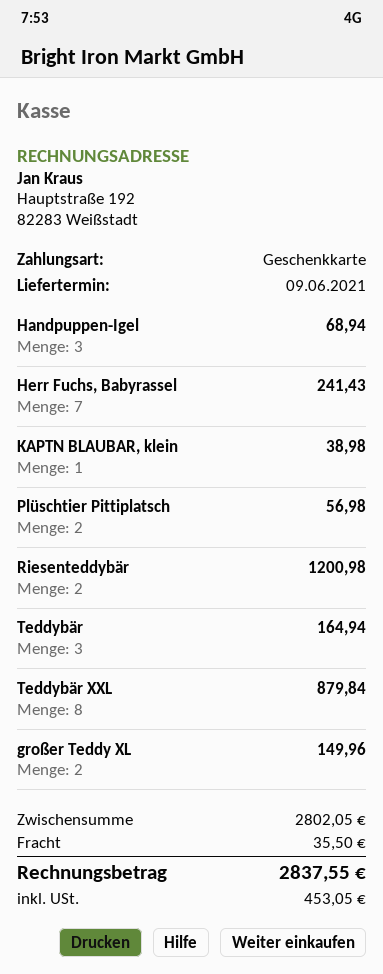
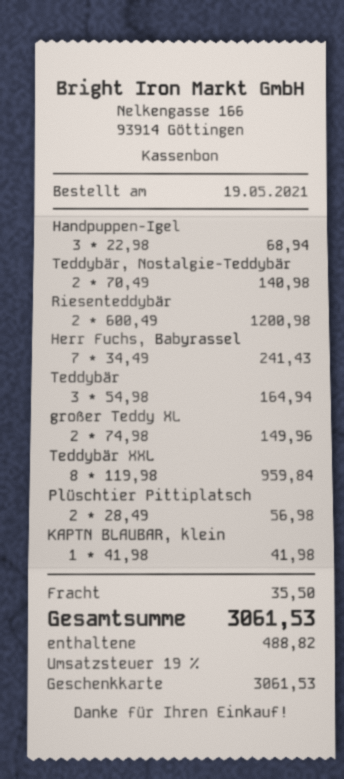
KAPTN BLAUBAR, klein: 1 for 38.98 -> 1 for 41.98
Teddybär XXL: 8 for 879.84 -> 8 for 959.84
Teddybär, Nostalgie-Teddybär: none -> 2 for 140.98
tax: 453.05 -> 488.82
total: 2837.55 -> 3061.53

